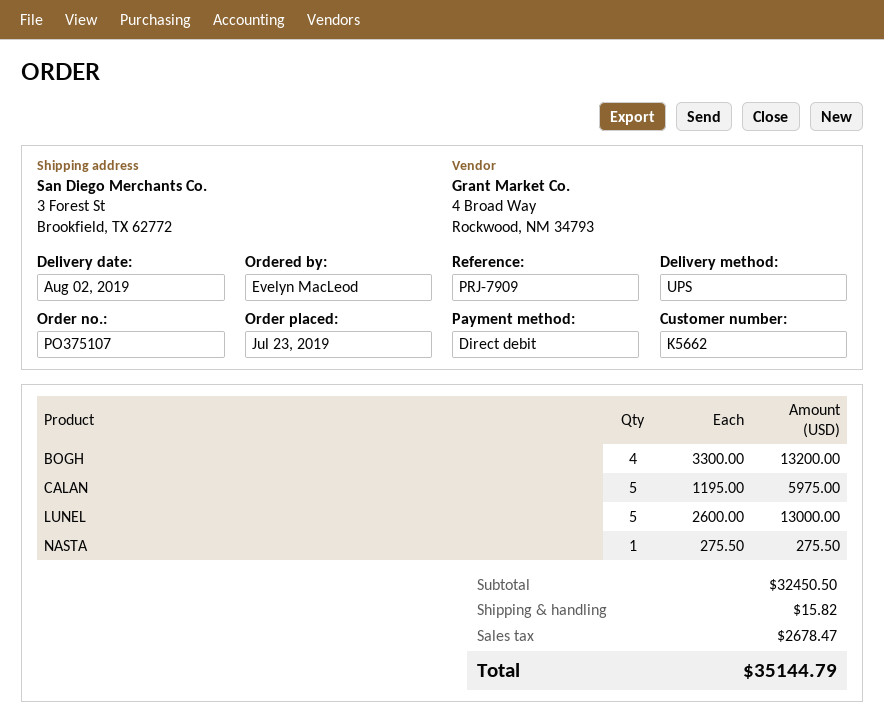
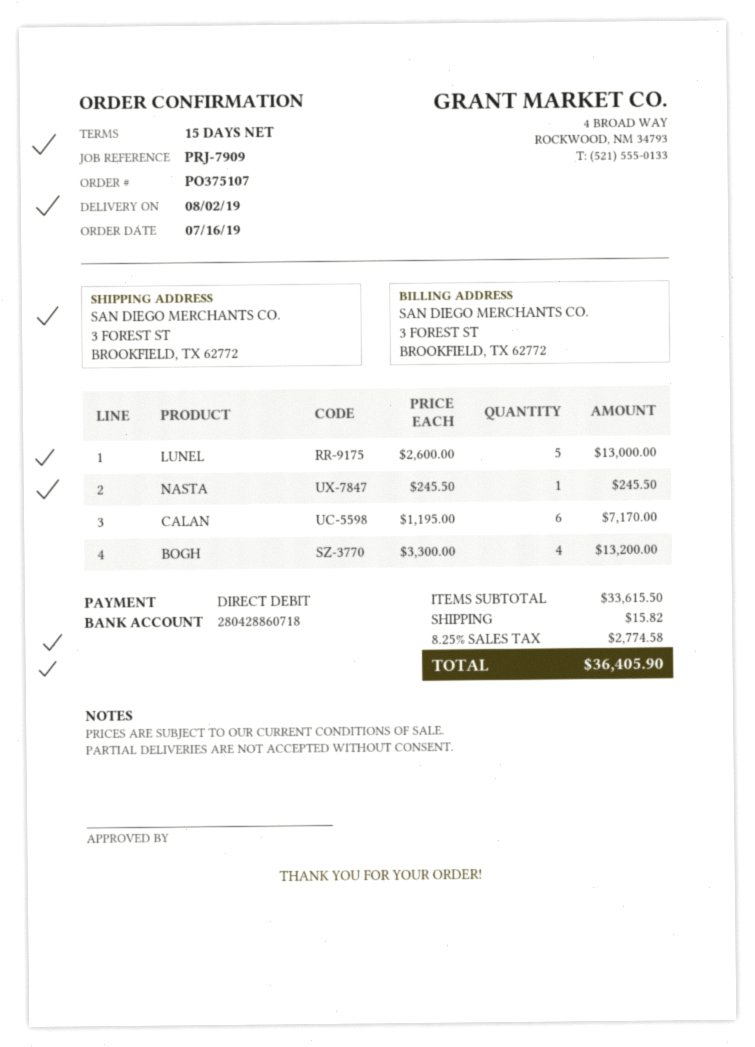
order date: 2019-07-23 -> 2019-07-16
CALAN: 5 x 1195.00 = 5975.00 -> 6 x 1195.00 = 7170.00
NASTA: 1 x 275.50 = 275.50 -> 1 x 245.50 = 245.50
subtotal: 32450.50 -> 33615.50
tax: 2678.47 -> 2774.58
total: 35144.79 -> 36405.90

